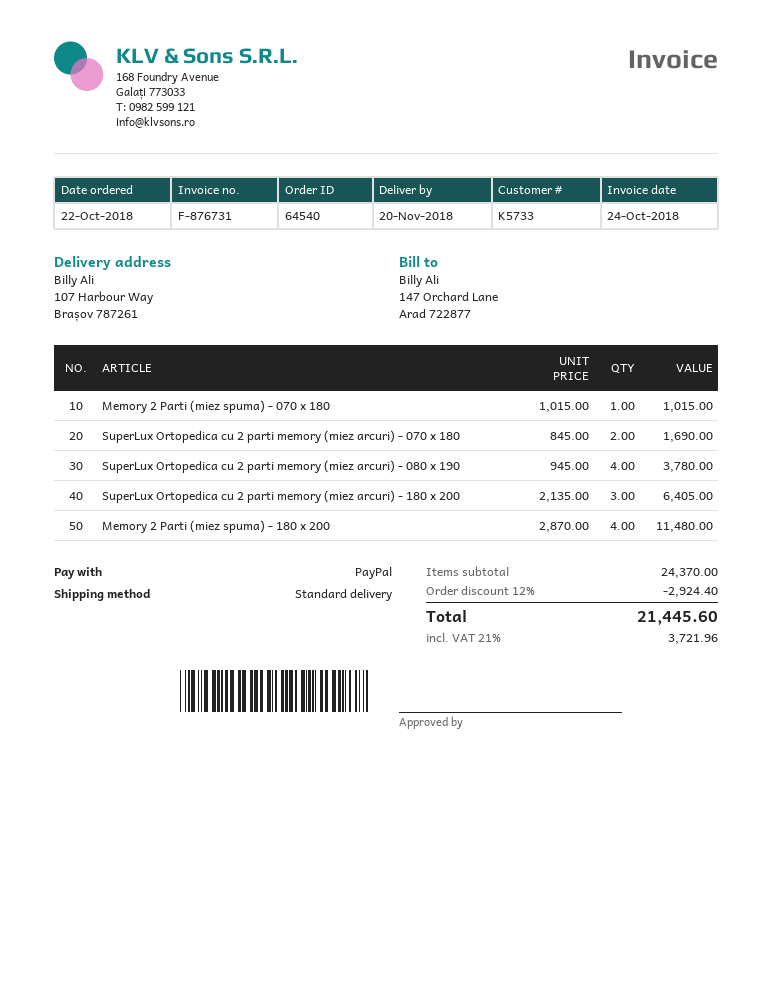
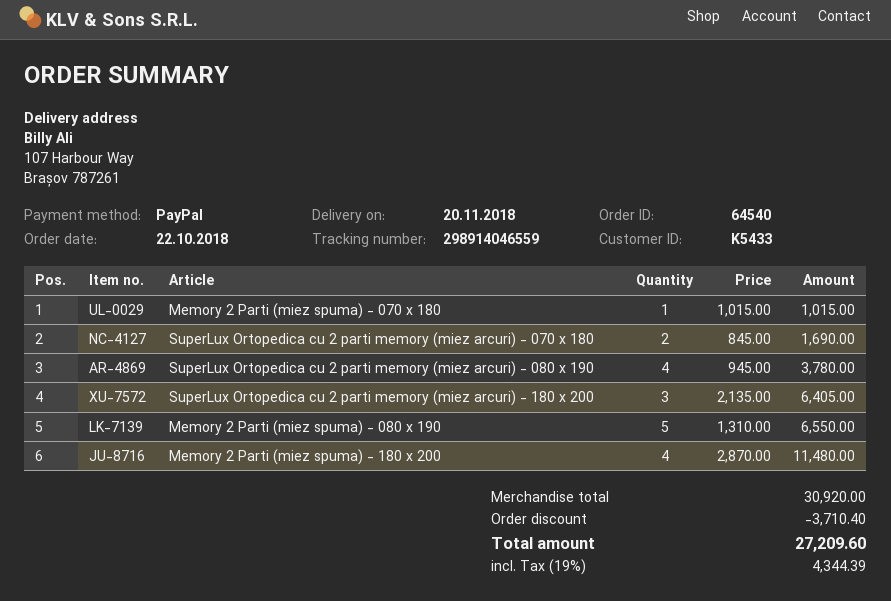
customer number: K5733 -> K5433
Memory 2 Parti (miez spuma) - 080 x 190: none -> 5 x 1310.00 = 6550.00
subtotal: 24370.00 -> 30920.00
discount: 2924.40 -> 3710.40
tax: 21% = 3721.96 -> 19% = 4344.39
total: 21445.60 -> 27209.60

